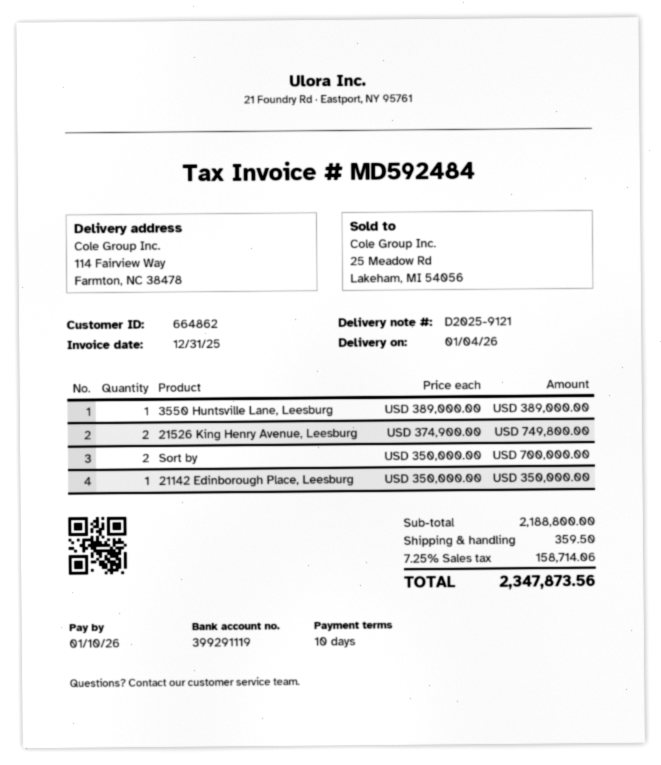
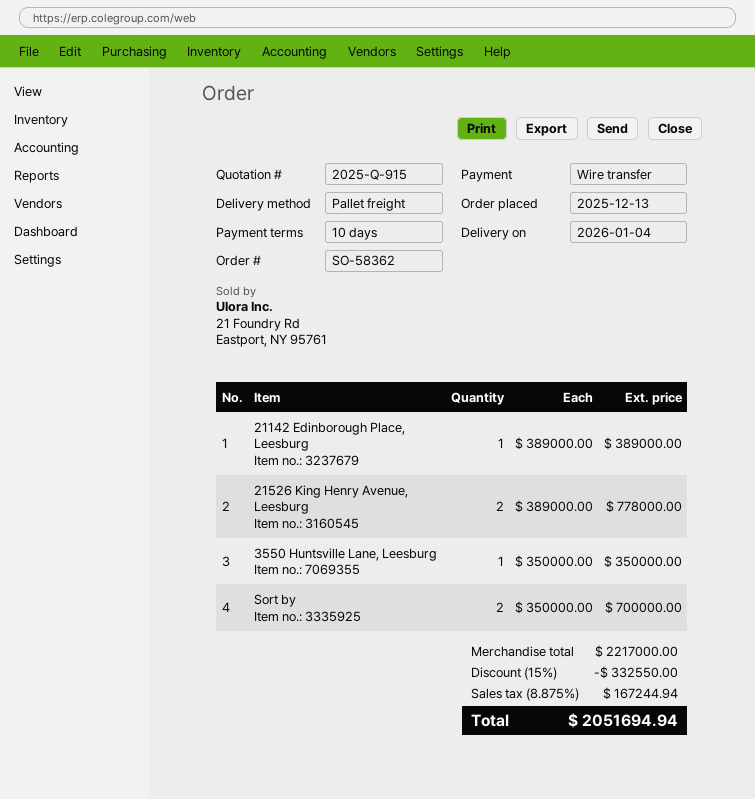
3550 Huntsville Lane, Leesburg: 1 x 389000.00 = 389000.00 -> 1 x 350000.00 = 350000.00
21526 King Henry Avenue, Leesburg: 2 x 374900.00 = 749800.00 -> 2 x 389000.00 = 778000.00
21142 Edinborough Place, Leesburg: 1 x 350000.00 = 350000.00 -> 1 x 389000.00 = 389000.00
subtotal: 2188800.00 -> 2217000.00
discount: none -> 15% = 332550.00
shipping: 359.50 -> none
tax: 7.25% = 158714.06 -> 8.875% = 167244.94
total: 2347873.56 -> 2051694.94

